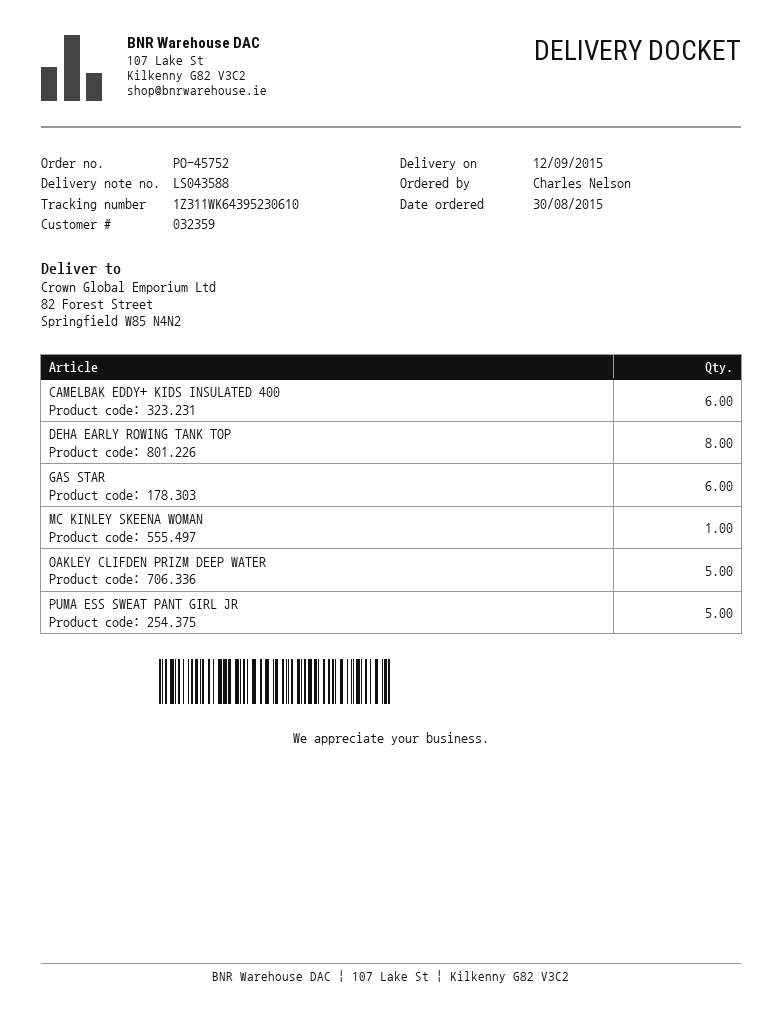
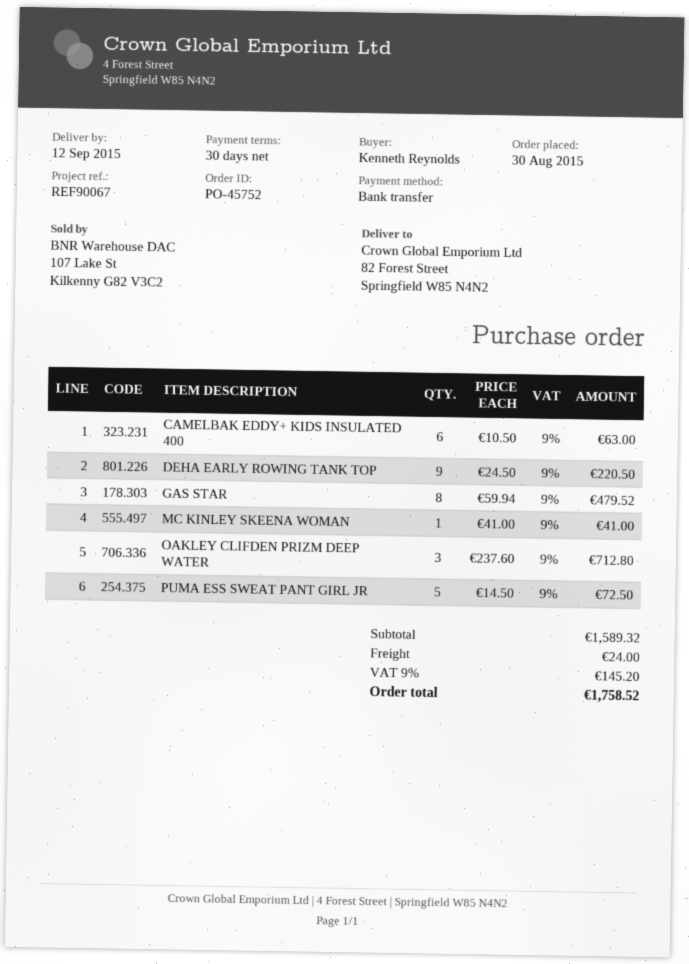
ordered by: Charles Nelson -> Kenneth Reynolds
DEHA EARLY ROWING TANK TOP: 8 -> 9
GAS STAR: 6 -> 8
OAKLEY CLIFDEN PRIZM DEEP WATER: 5 -> 3

